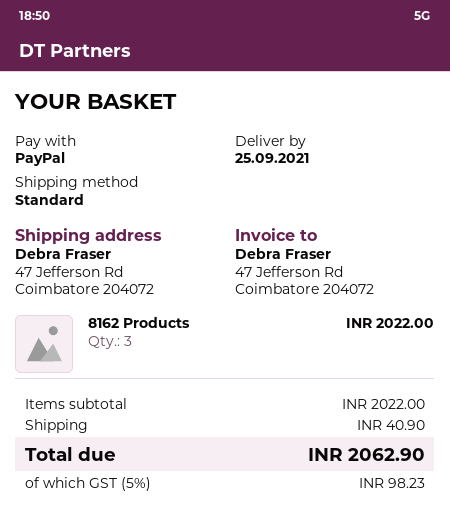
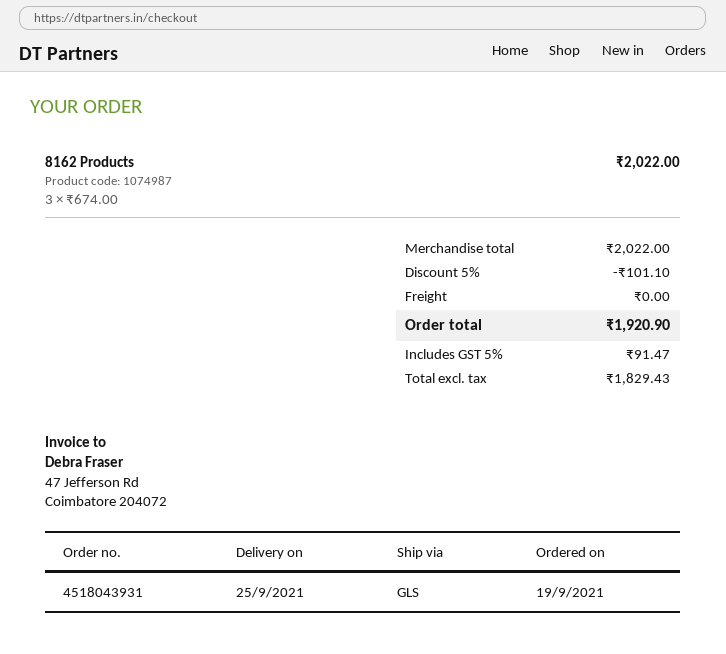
shipping method: standard -> GLS
discount: none -> 5% = 101.10
shipping: 40.90 -> 0.00
tax: 5% = 98.23 -> 5% = 91.47
total: 2062.90 -> 1920.90

